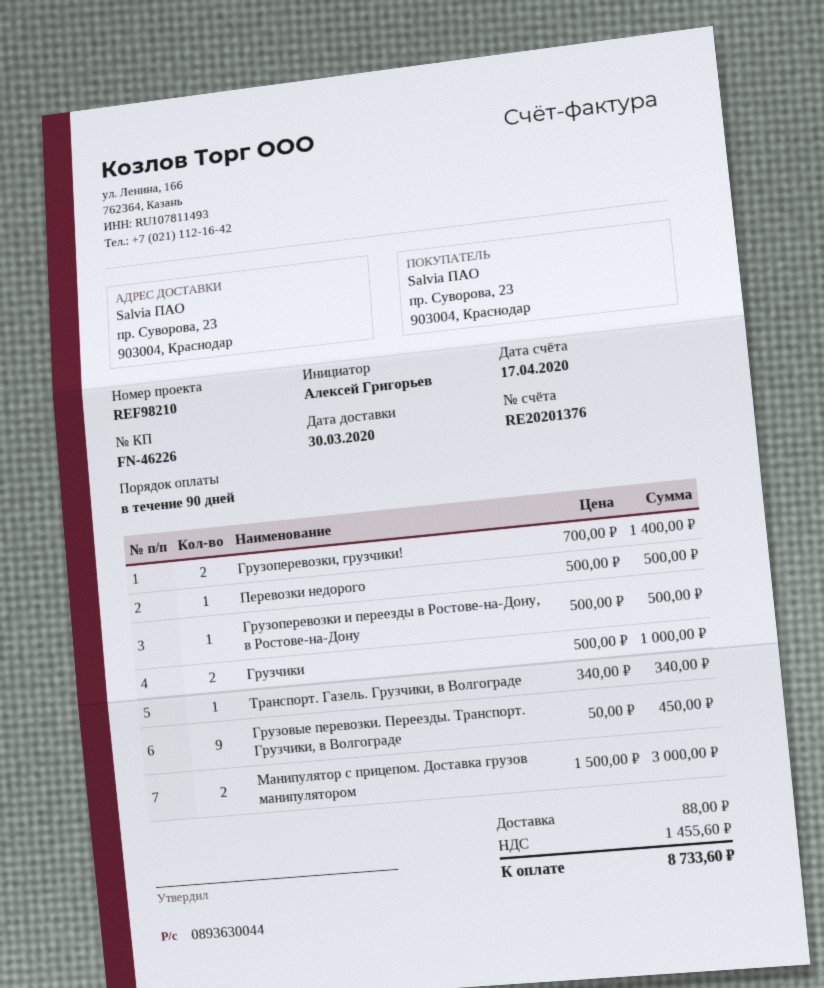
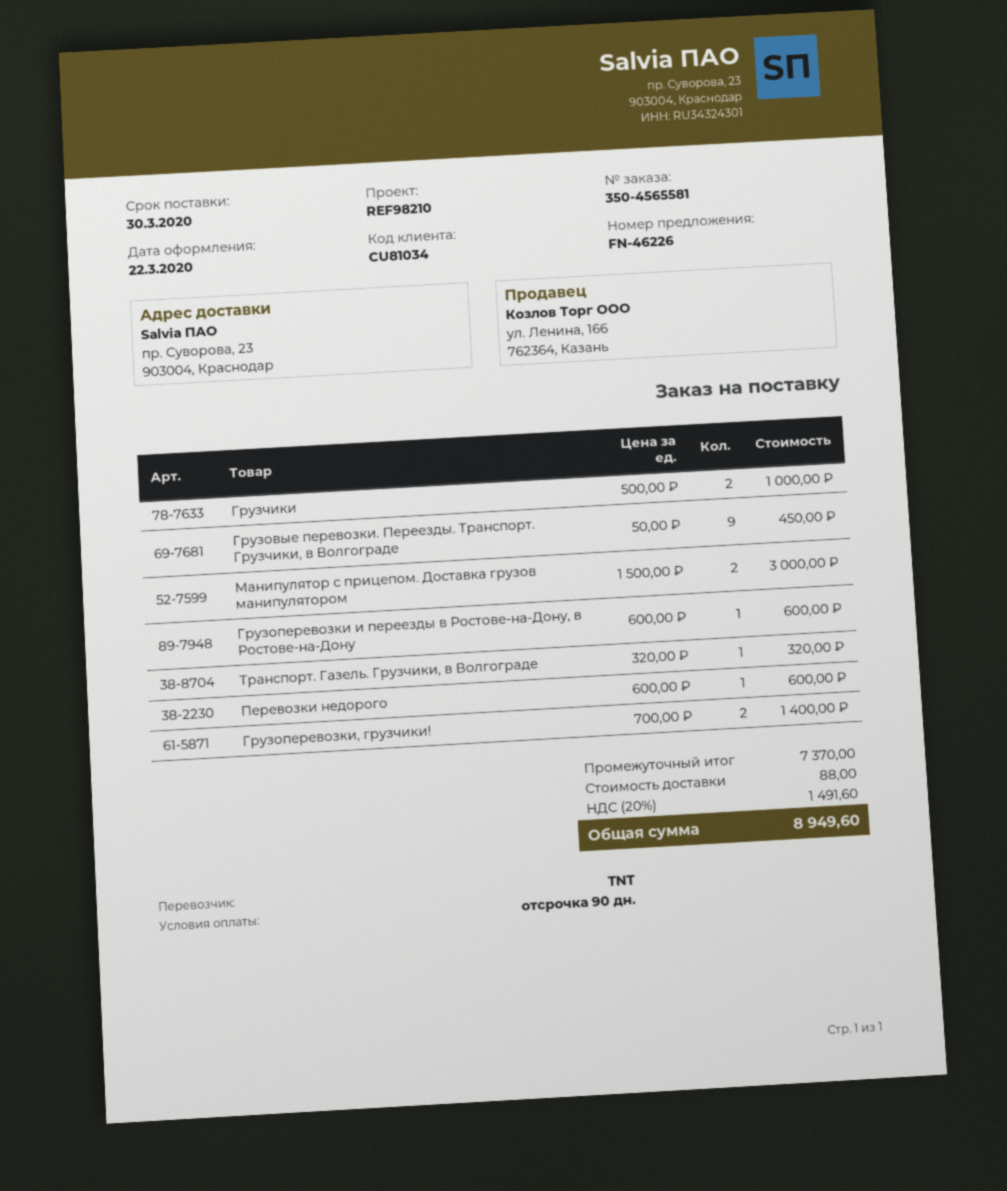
Перевозки недорого: 1 x 500.00 = 500.00 -> 1 x 600.00 = 600.00
Грузоперевозки и переезды в Ростове-на-Дону, в Ростове-на-Дону: 1 x 500.00 = 500.00 -> 1 x 600.00 = 600.00
Транспорт. Газель. Грузчики, в Волгограде: 1 x 340.00 = 340.00 -> 1 x 320.00 = 320.00
tax: 1455.60 -> 1491.60
total: 8733.60 -> 8949.60

